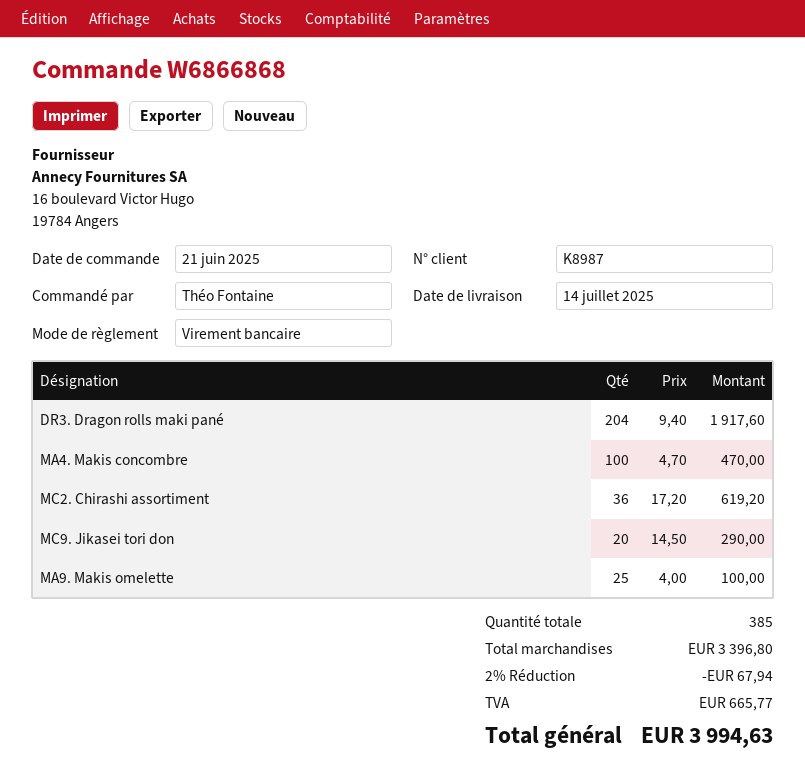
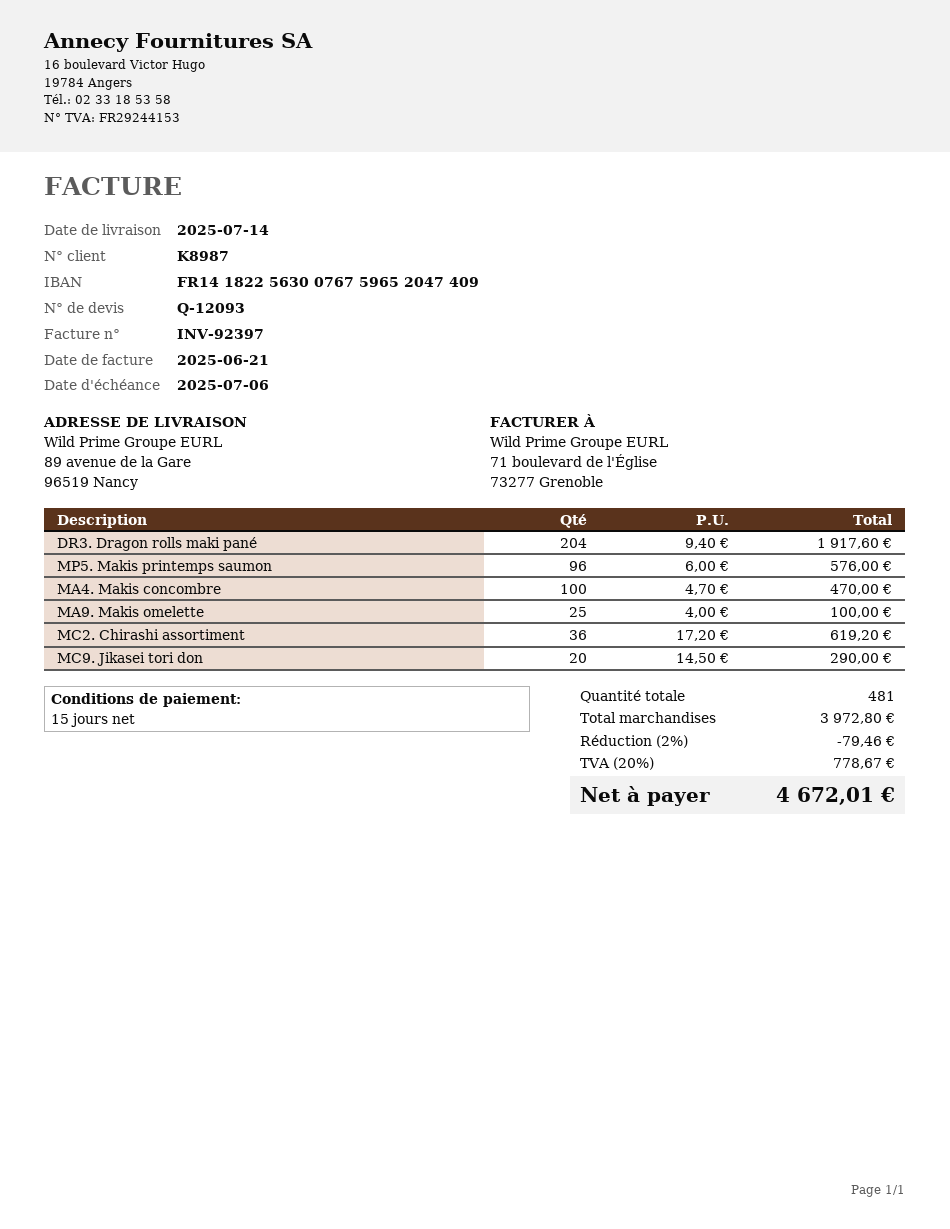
MP5. Makis printemps saumon: none -> 96 x 6.00 = 576.00
total quantity: 385 -> 481
subtotal: 3396.80 -> 3972.80
discount: 2% = 67.94 -> 2% = 79.46
tax: 665.77 -> 778.67
total: 3994.63 -> 4672.01

